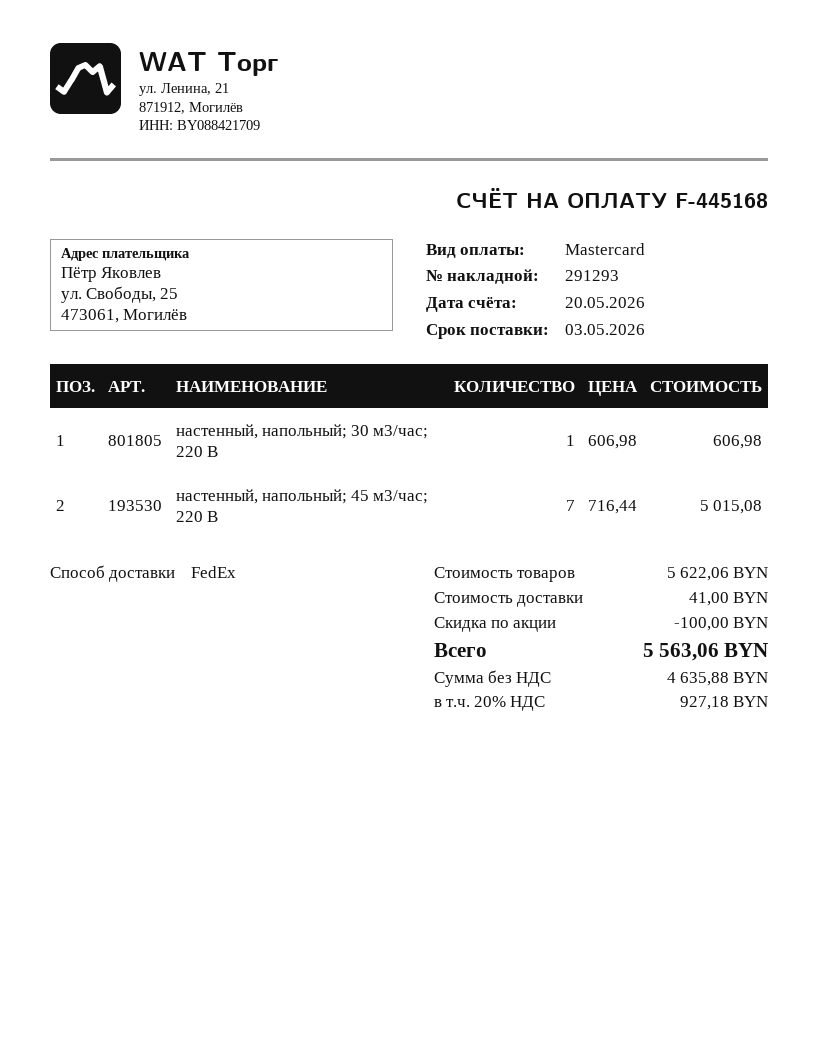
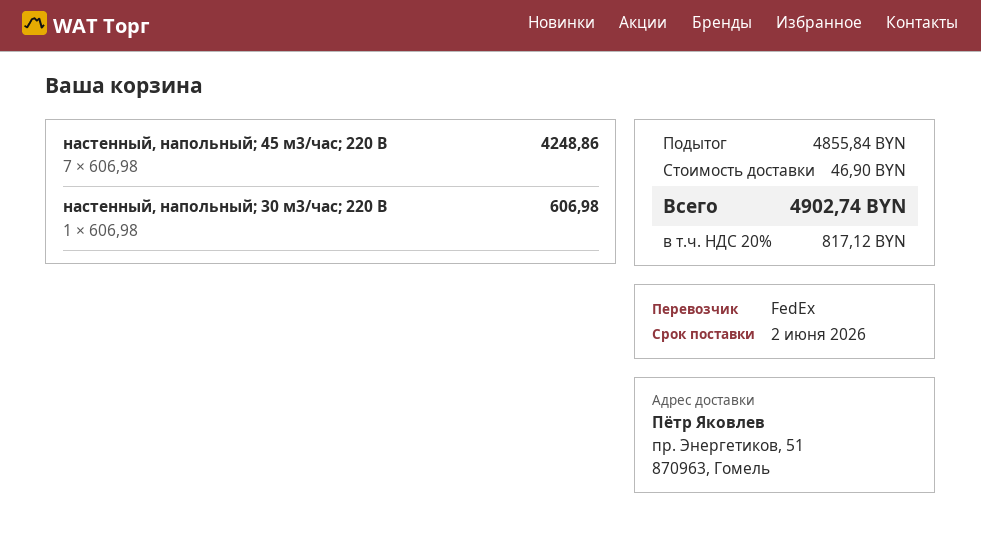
delivery date: 2026-05-03 -> 2026-06-02
настенный, напольный; 45 м3/час; 220 В: 7 x 716.44 = 5015.08 -> 7 x 606.98 = 4248.86
subtotal: 5622.06 -> 4855.84
discount: 100.00 -> none
shipping: 41.00 -> 46.90
tax: 20% = 927.18 -> 20% = 817.12
total: 5563.06 -> 4902.74

